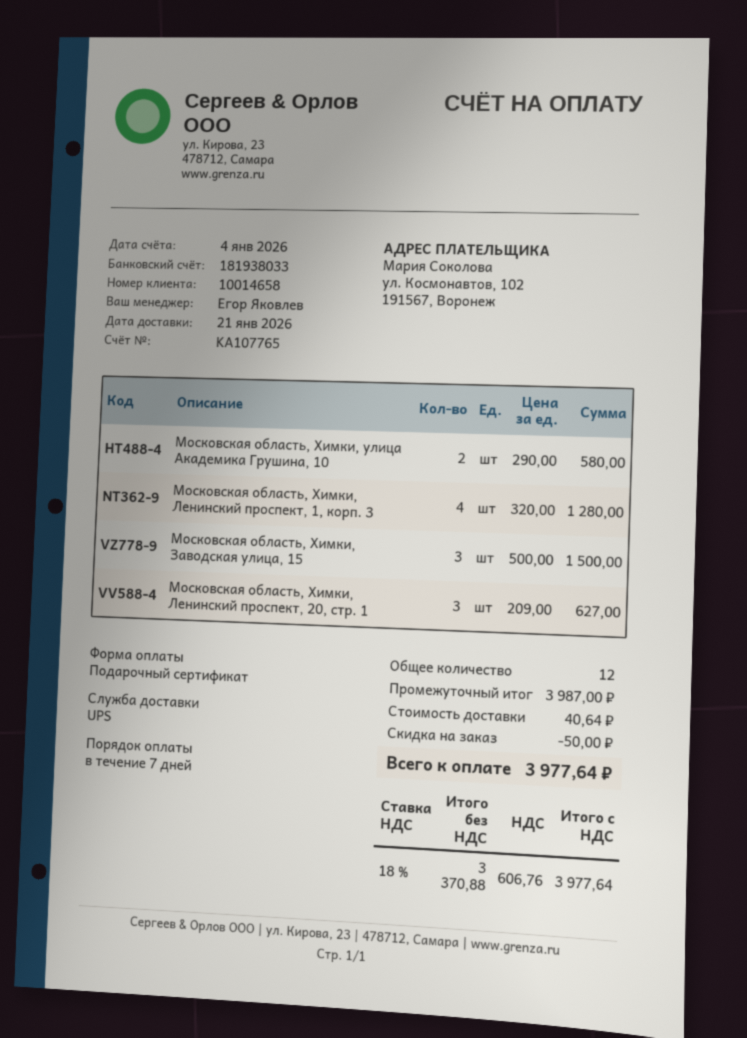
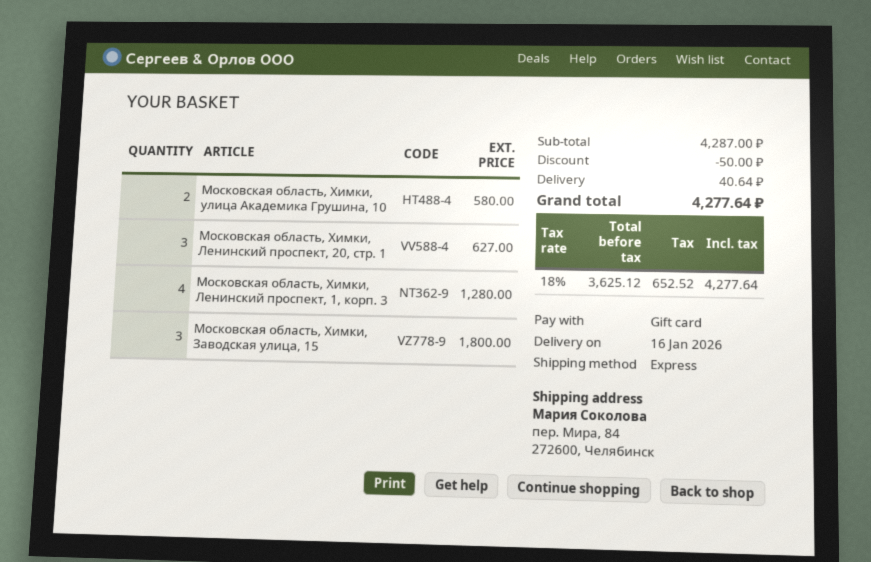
delivery date: 2026-01-21 -> 2026-01-16
shipping method: UPS -> express
Московская область, Химки, Заводская улица, 15: 3 for 1500.00 -> 3 for 1800.00
subtotal: 3987.00 -> 4287.00
net: 3370.88 -> 3625.12
tax: 18% = 606.76 -> 18% = 652.52
total: 3977.64 -> 4277.64

